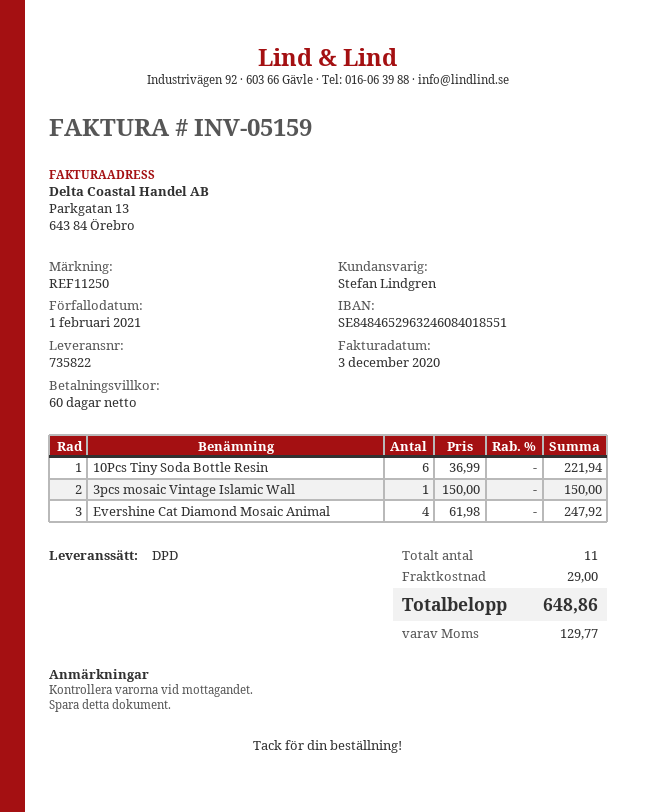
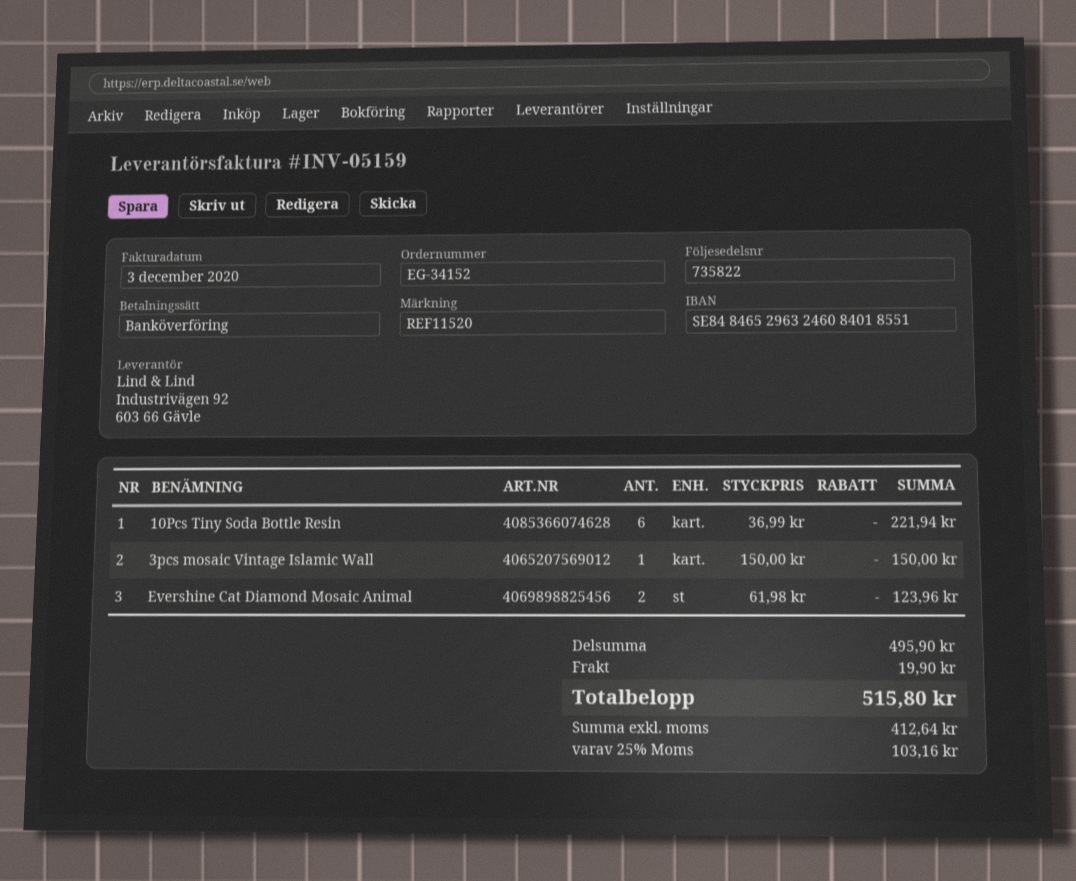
reference: REF11250 -> REF11520
Evershine Cat Diamond Mosaic Animal: 4 x 61.98 = 247.92 -> 2 x 61.98 = 123.96
shipping: 29.00 -> 19.90
tax: 129.77 -> 103.16
total: 648.86 -> 515.80

